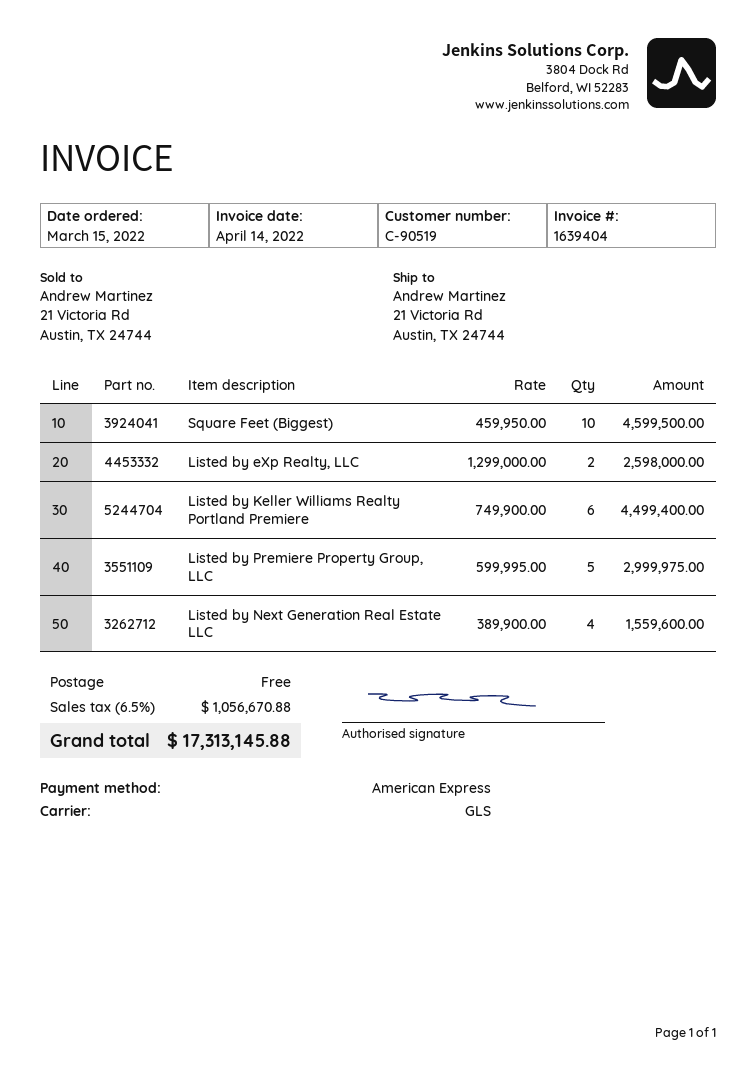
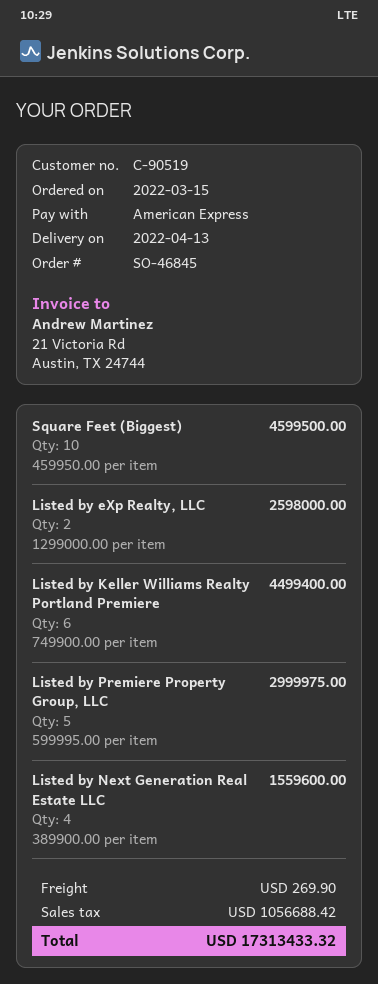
shipping: 0.00 -> 269.90
tax: 1056670.88 -> 1056688.42
total: 17313145.88 -> 17313433.32

